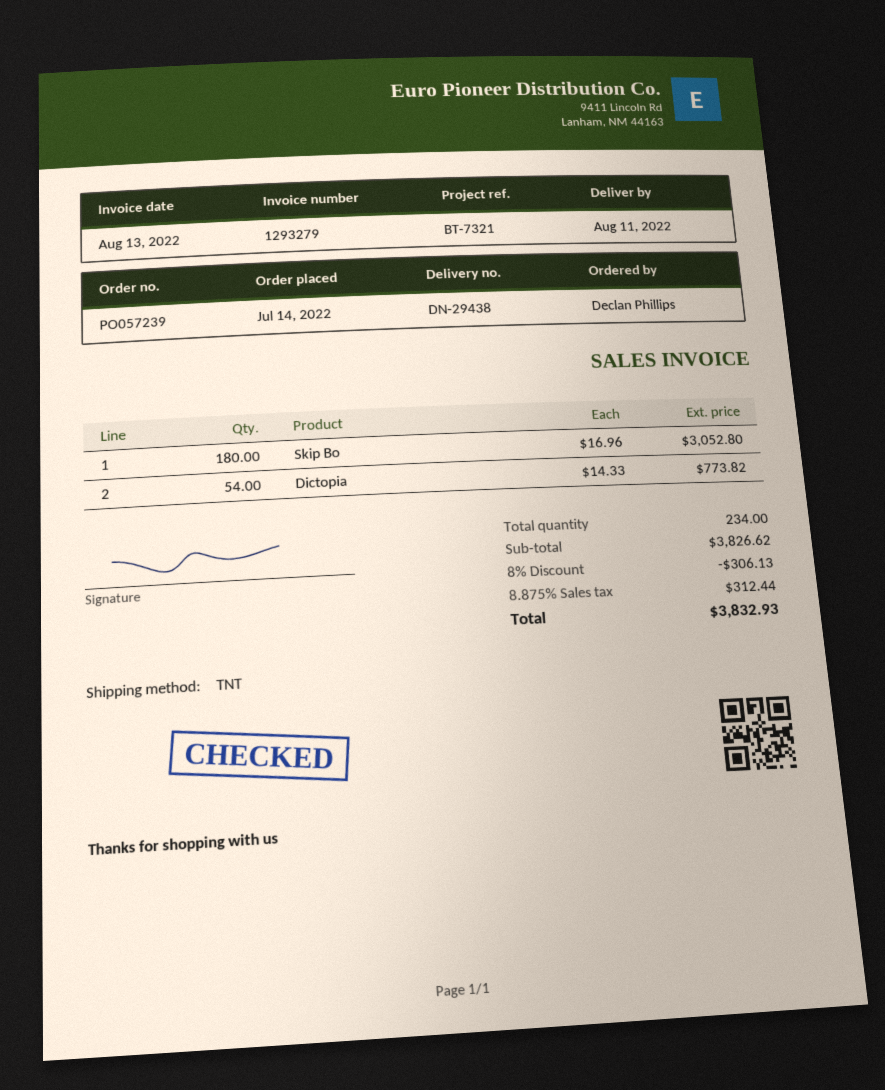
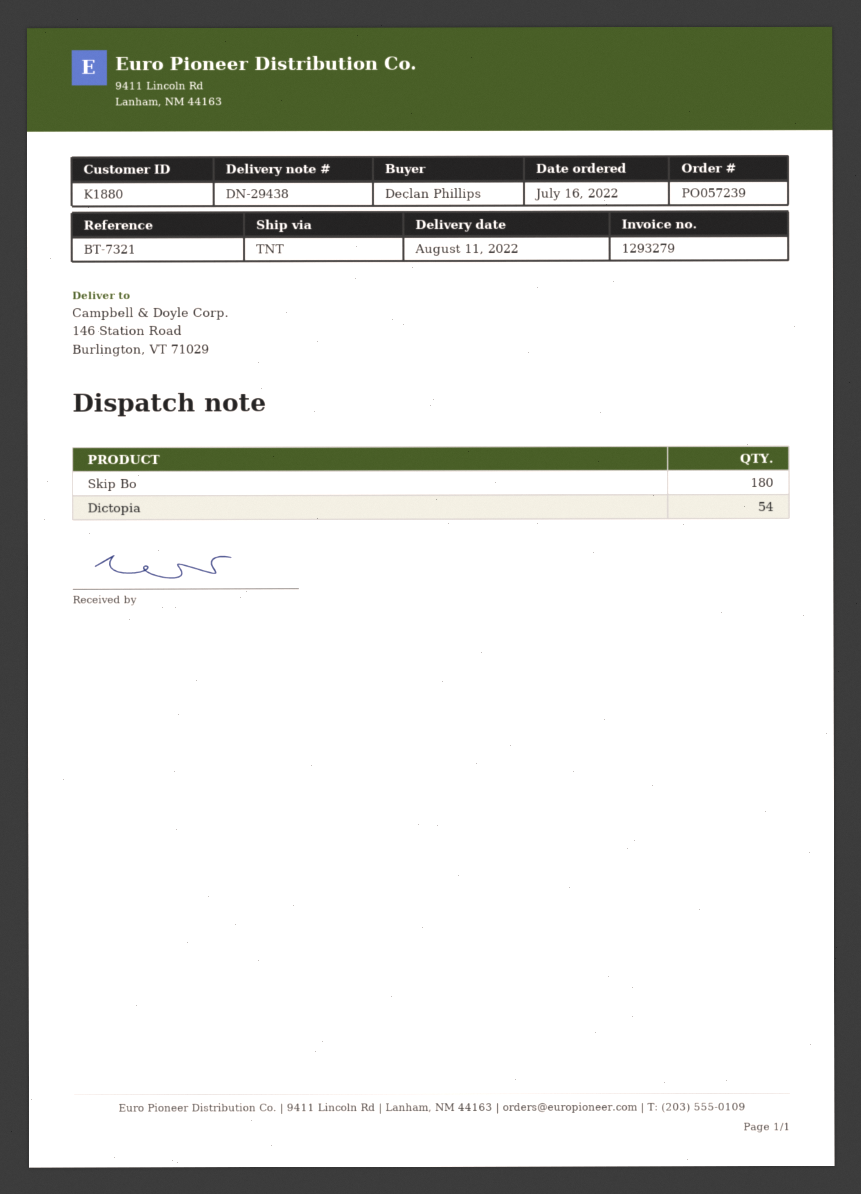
order date: 2022-07-14 -> 2022-07-16

